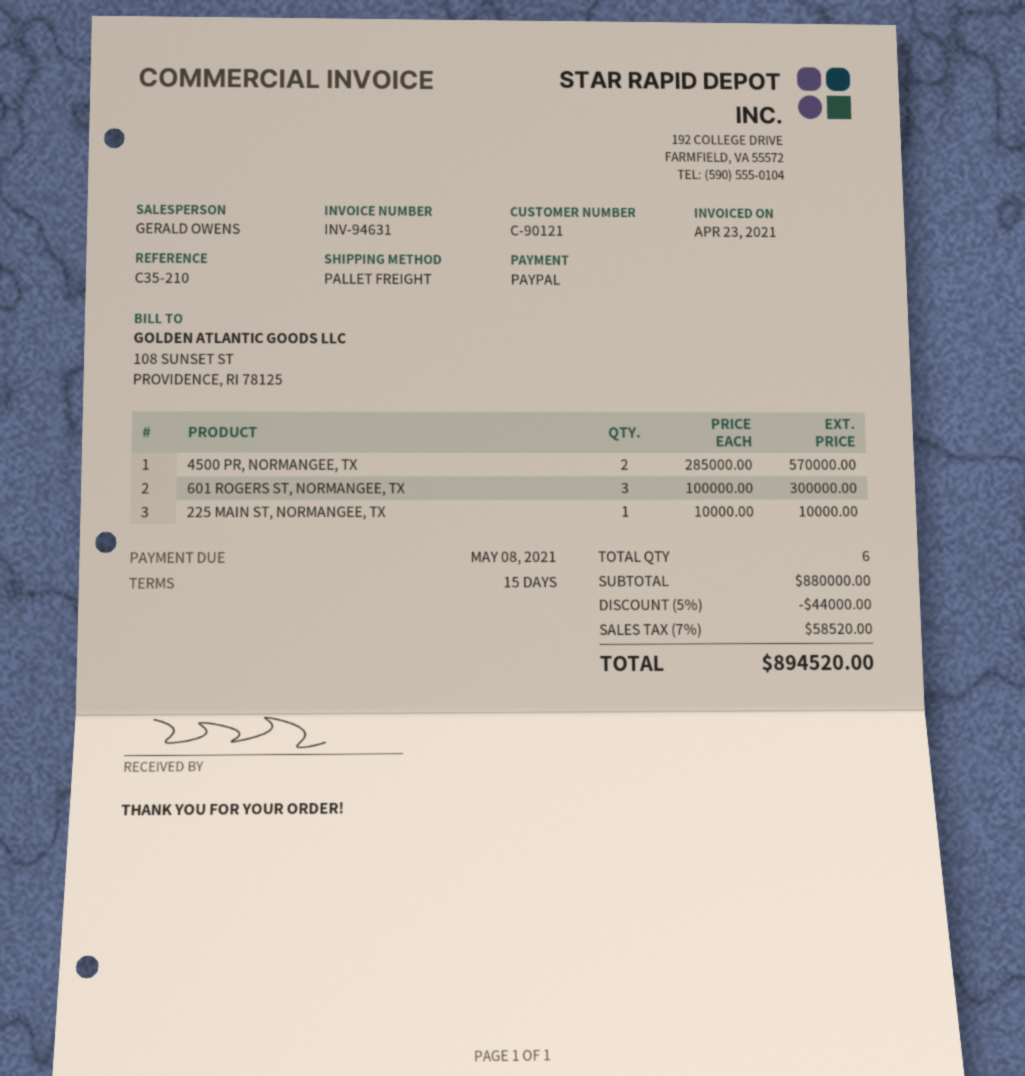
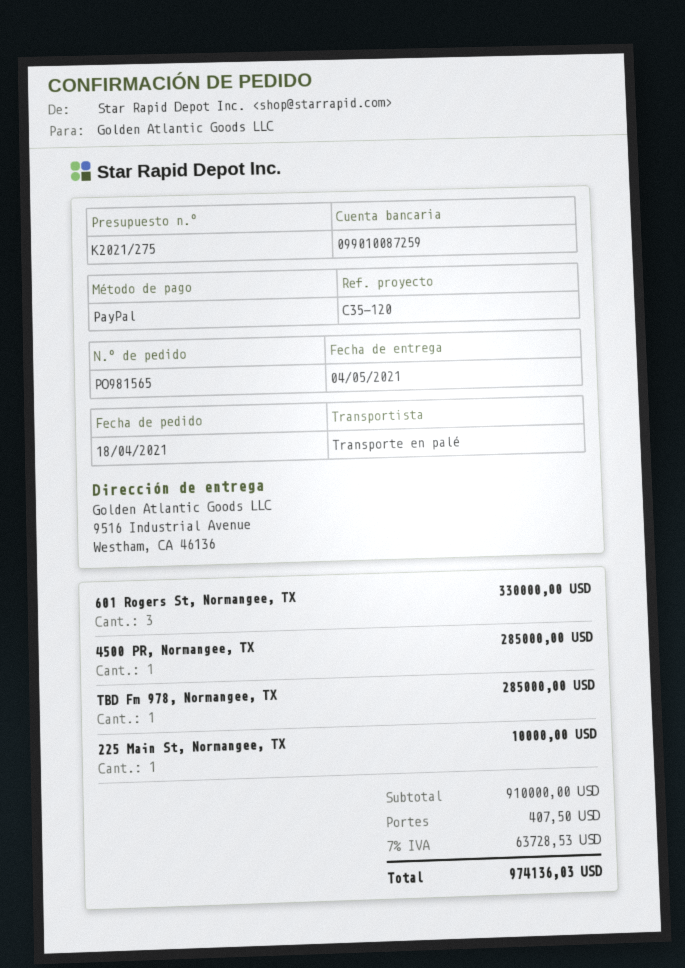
reference: C35-210 -> C35-120
4500 PR, NORMANGEE, TX: 2 for 570000.00 -> 1 for 285000.00
601 ROGERS ST, NORMANGEE, TX: 3 for 300000.00 -> 3 for 330000.00
TBD Fm 978, Normangee, TX: none -> 1 for 285000.00
subtotal: 880000.00 -> 910000.00
discount: 5% = 44000.00 -> none
shipping: none -> 407.50
tax: 7% = 58520.00 -> 7% = 63728.53
total: 894520.00 -> 974136.03

